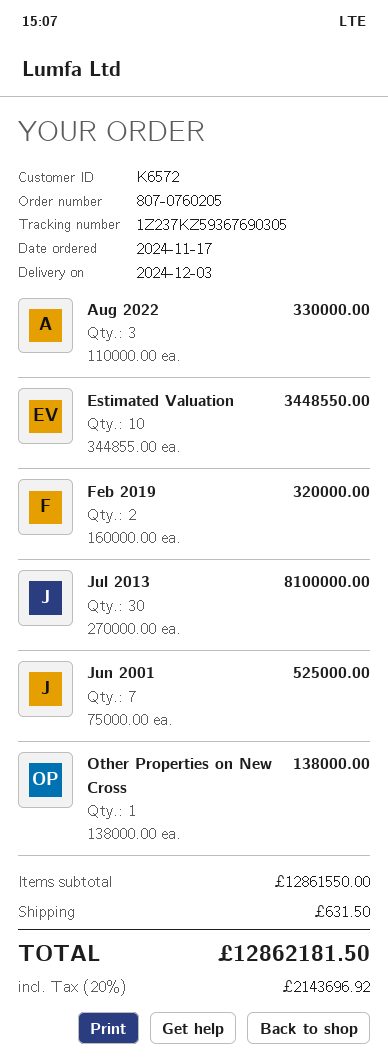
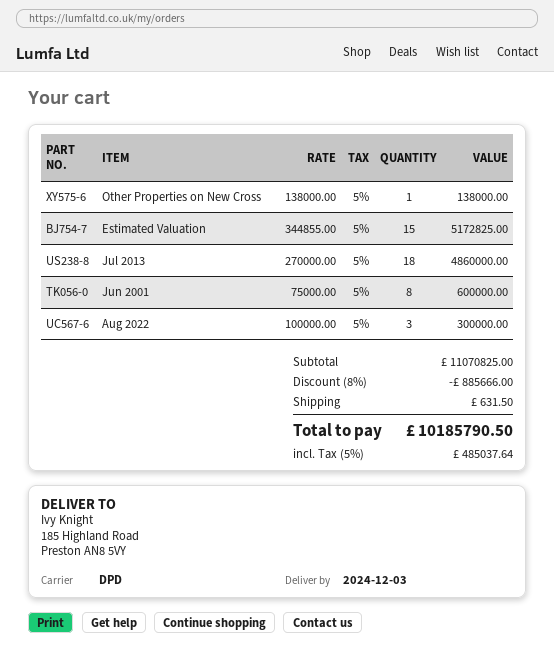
Aug 2022: 3 x 110000.00 = 330000.00 -> 3 x 100000.00 = 300000.00
Estimated Valuation: 10 x 344855.00 = 3448550.00 -> 15 x 344855.00 = 5172825.00
Feb 2019: 2 x 160000.00 = 320000.00 -> none
Jul 2013: 30 x 270000.00 = 8100000.00 -> 18 x 270000.00 = 4860000.00
Jun 2001: 7 x 75000.00 = 525000.00 -> 8 x 75000.00 = 600000.00
subtotal: 12861550.00 -> 11070825.00
discount: none -> 8% = 885666.00
tax: 20% = 2143696.92 -> 5% = 485037.64
total: 12862181.50 -> 10185790.50

